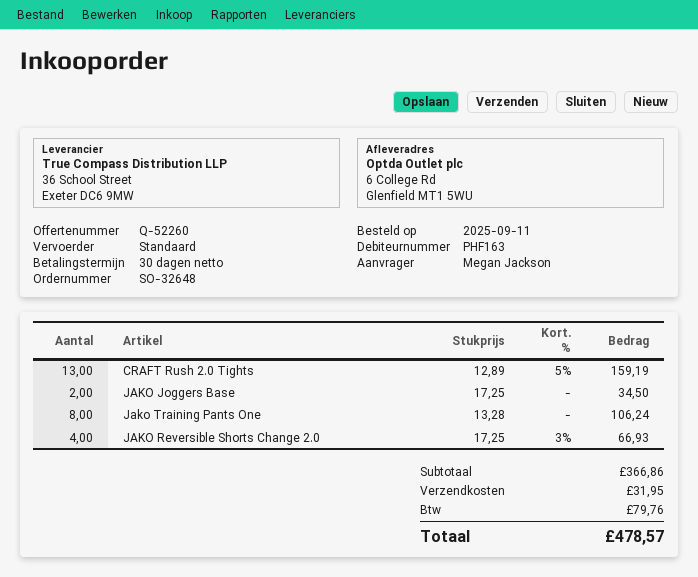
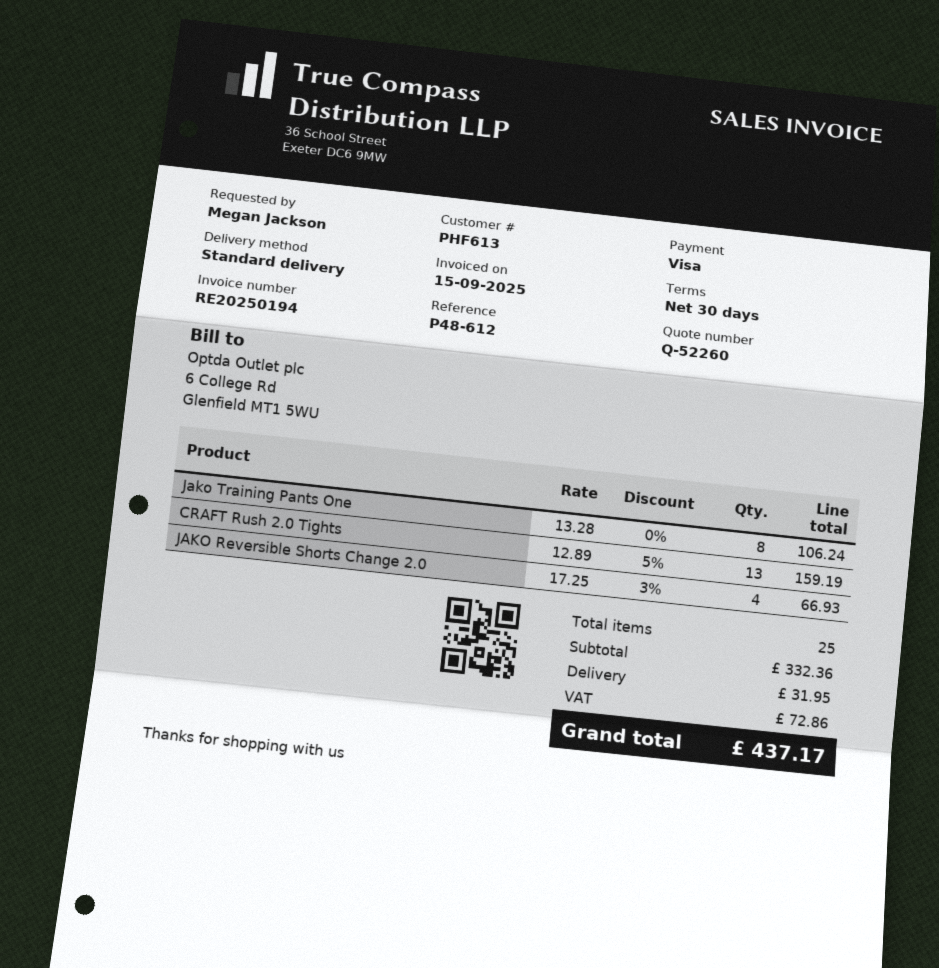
customer number: PHF163 -> PHF613
JAKO Joggers Base: 2 x 17.25 = 34.50 -> none
subtotal: 366.86 -> 332.36
tax: 79.76 -> 72.86
total: 478.57 -> 437.17

